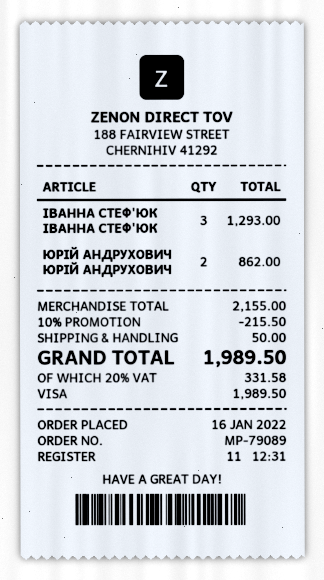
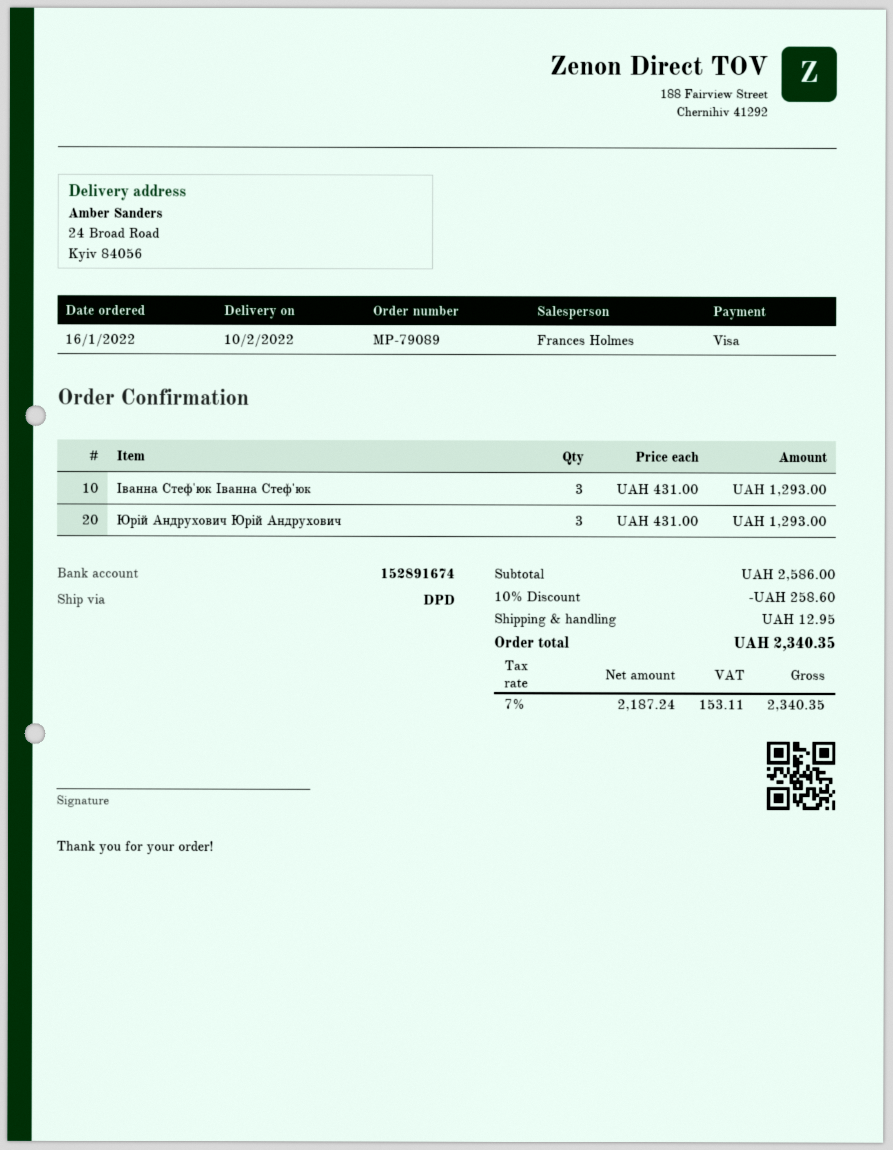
ЮРІЙ АНДРУХОВИЧ ЮРІЙ АНДРУХОВИЧ: 2 for 862.00 -> 3 for 1293.00
subtotal: 2155.00 -> 2586.00
discount: 10% = 215.50 -> 10% = 258.60
shipping: 50.00 -> 12.95
tax: 20% = 331.58 -> 7% = 153.11
total: 1989.50 -> 2340.35

